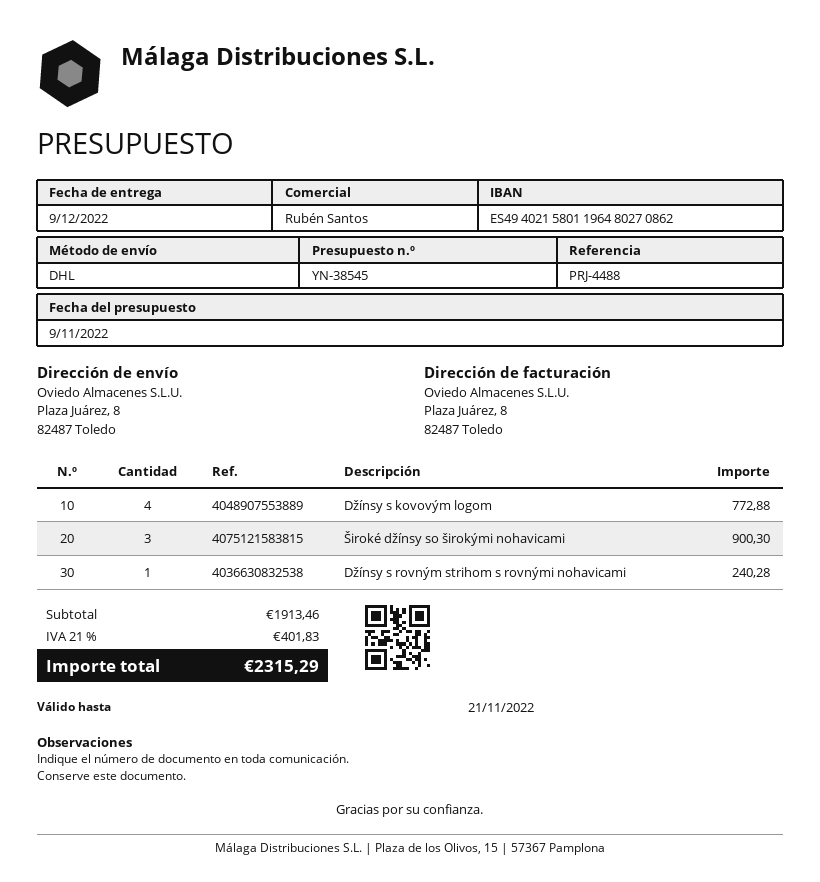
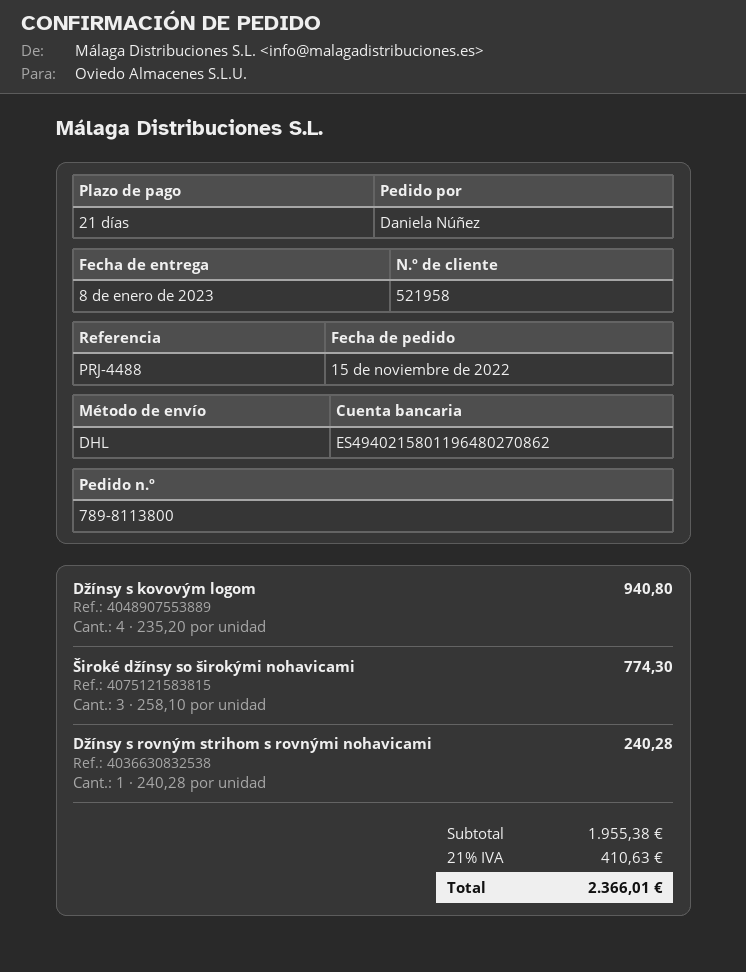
delivery date: 2022-12-09 -> 2023-01-08
Džínsy s kovovým logom: 4 for 772.88 -> 4 for 940.80
Široké džínsy so širokými nohavicami: 3 for 900.30 -> 3 for 774.30
subtotal: 1913.46 -> 1955.38
tax: 21% = 401.83 -> 21% = 410.63
total: 2315.29 -> 2366.01

